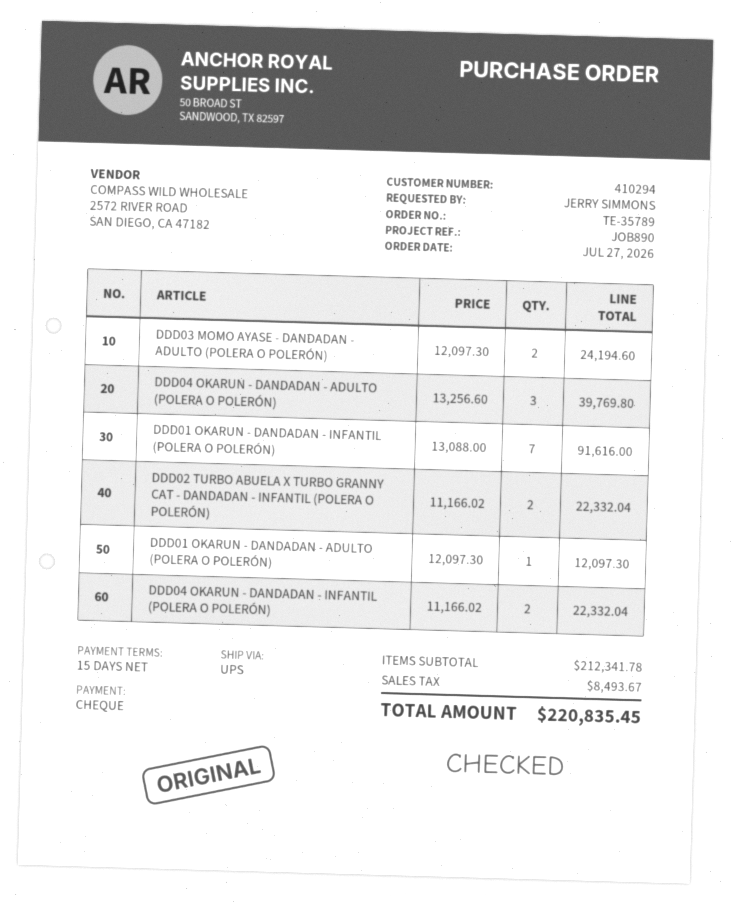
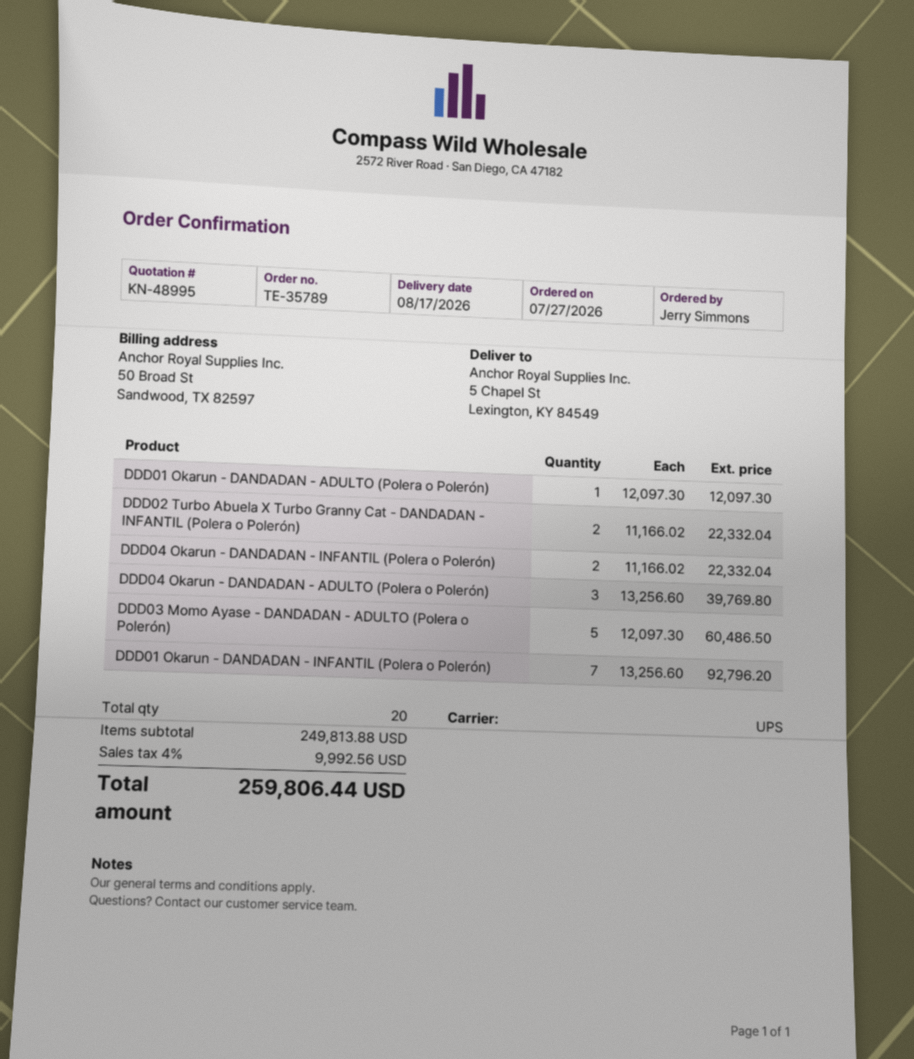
DDD03 MOMO AYASE - DANDADAN - ADULTO (POLERA O POLERÓN): 2 x 12097.30 = 24194.60 -> 5 x 12097.30 = 60486.50
DDD01 OKARUN - DANDADAN - INFANTIL (POLERA O POLERÓN): 7 x 13088.00 = 91616.00 -> 7 x 13256.60 = 92796.20
subtotal: 212341.78 -> 249813.88
tax: 8493.67 -> 9992.56
total: 220835.45 -> 259806.44

